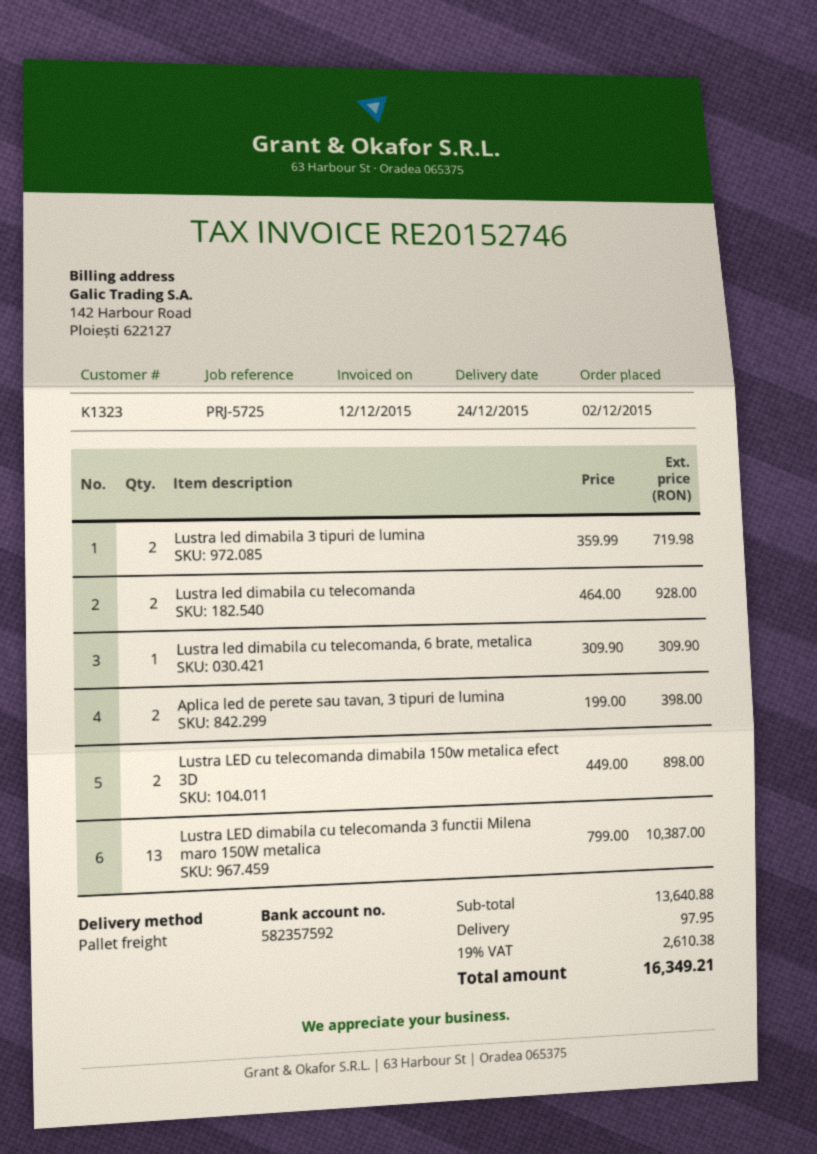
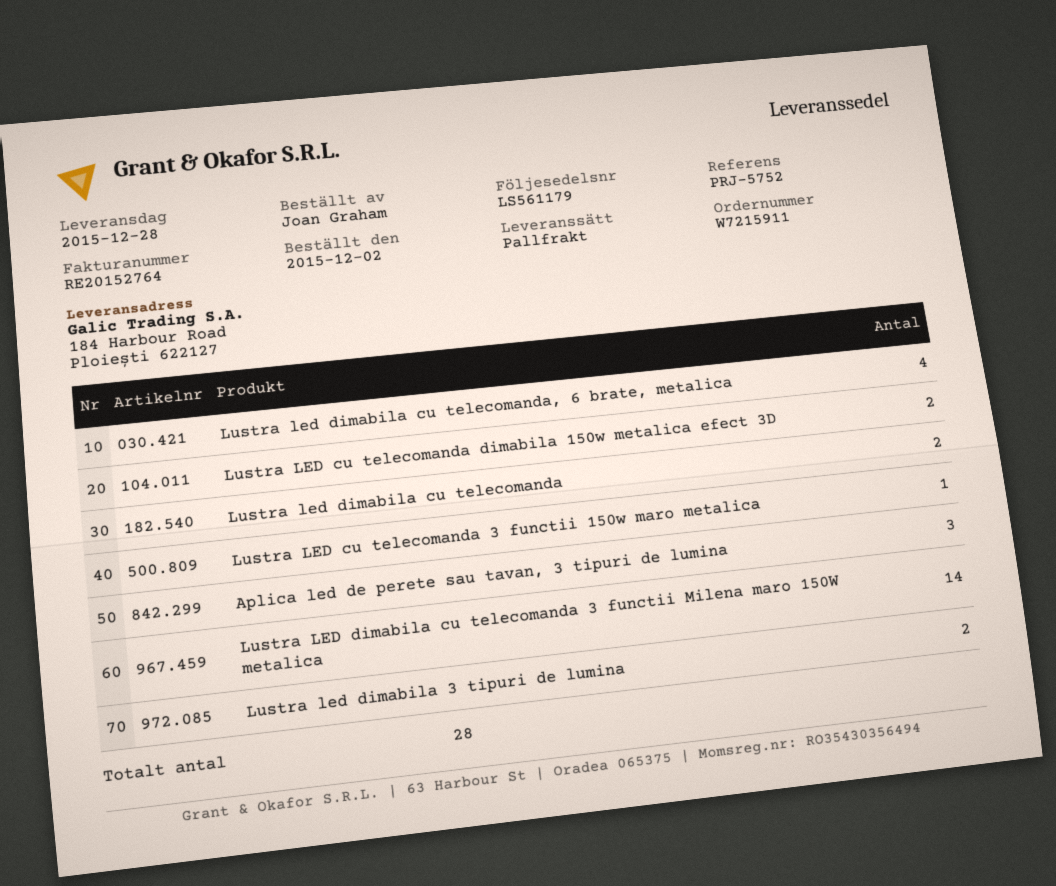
delivery date: 2015-12-24 -> 2015-12-28
invoice number: RE20152746 -> RE20152764
reference: PRJ-5725 -> PRJ-5752
Lustra led dimabila cu telecomanda, 6 brate, metalica: 1 -> 4
Aplica led de perete sau tavan, 3 tipuri de lumina: 2 -> 3
Lustra LED dimabila cu telecomanda 3 functii Milena maro 150W metalica: 13 -> 14
Lustra LED cu telecomanda 3 functii 150w maro metalica: none -> 1

